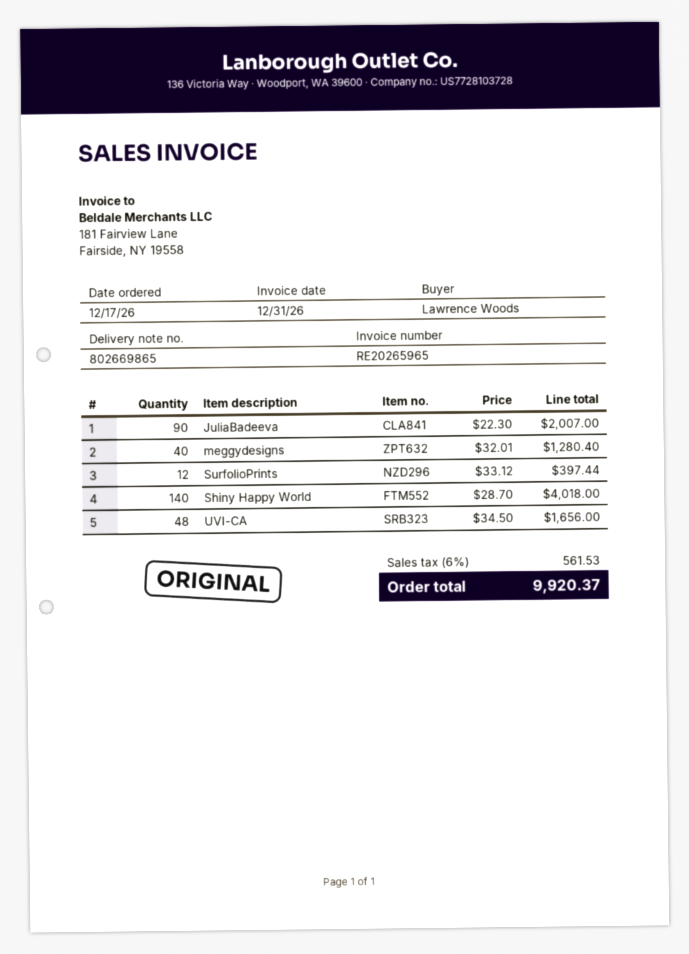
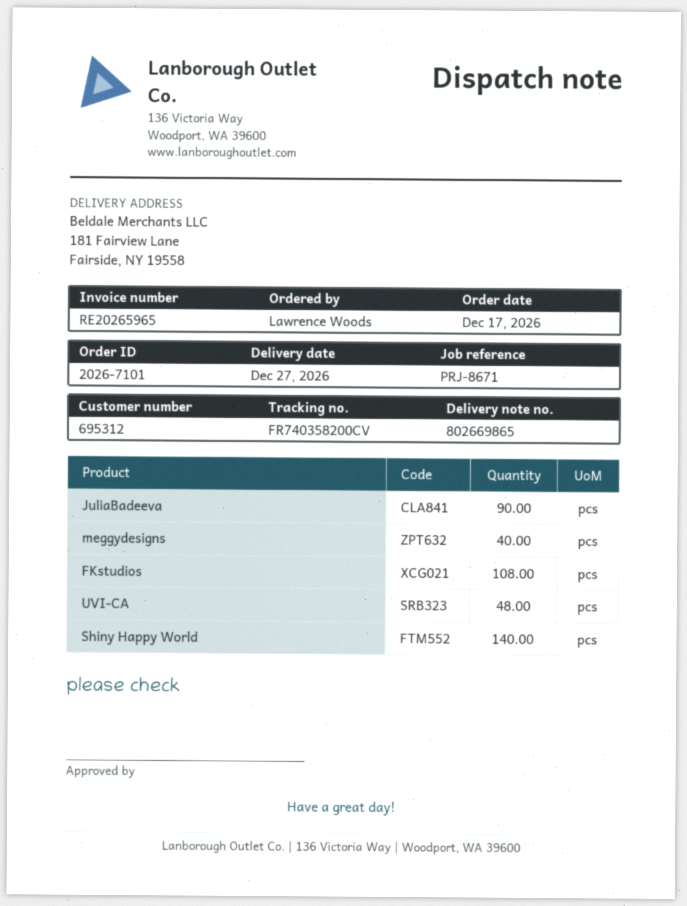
SurfolioPrints: 12 -> none
FKstudios: none -> 108

